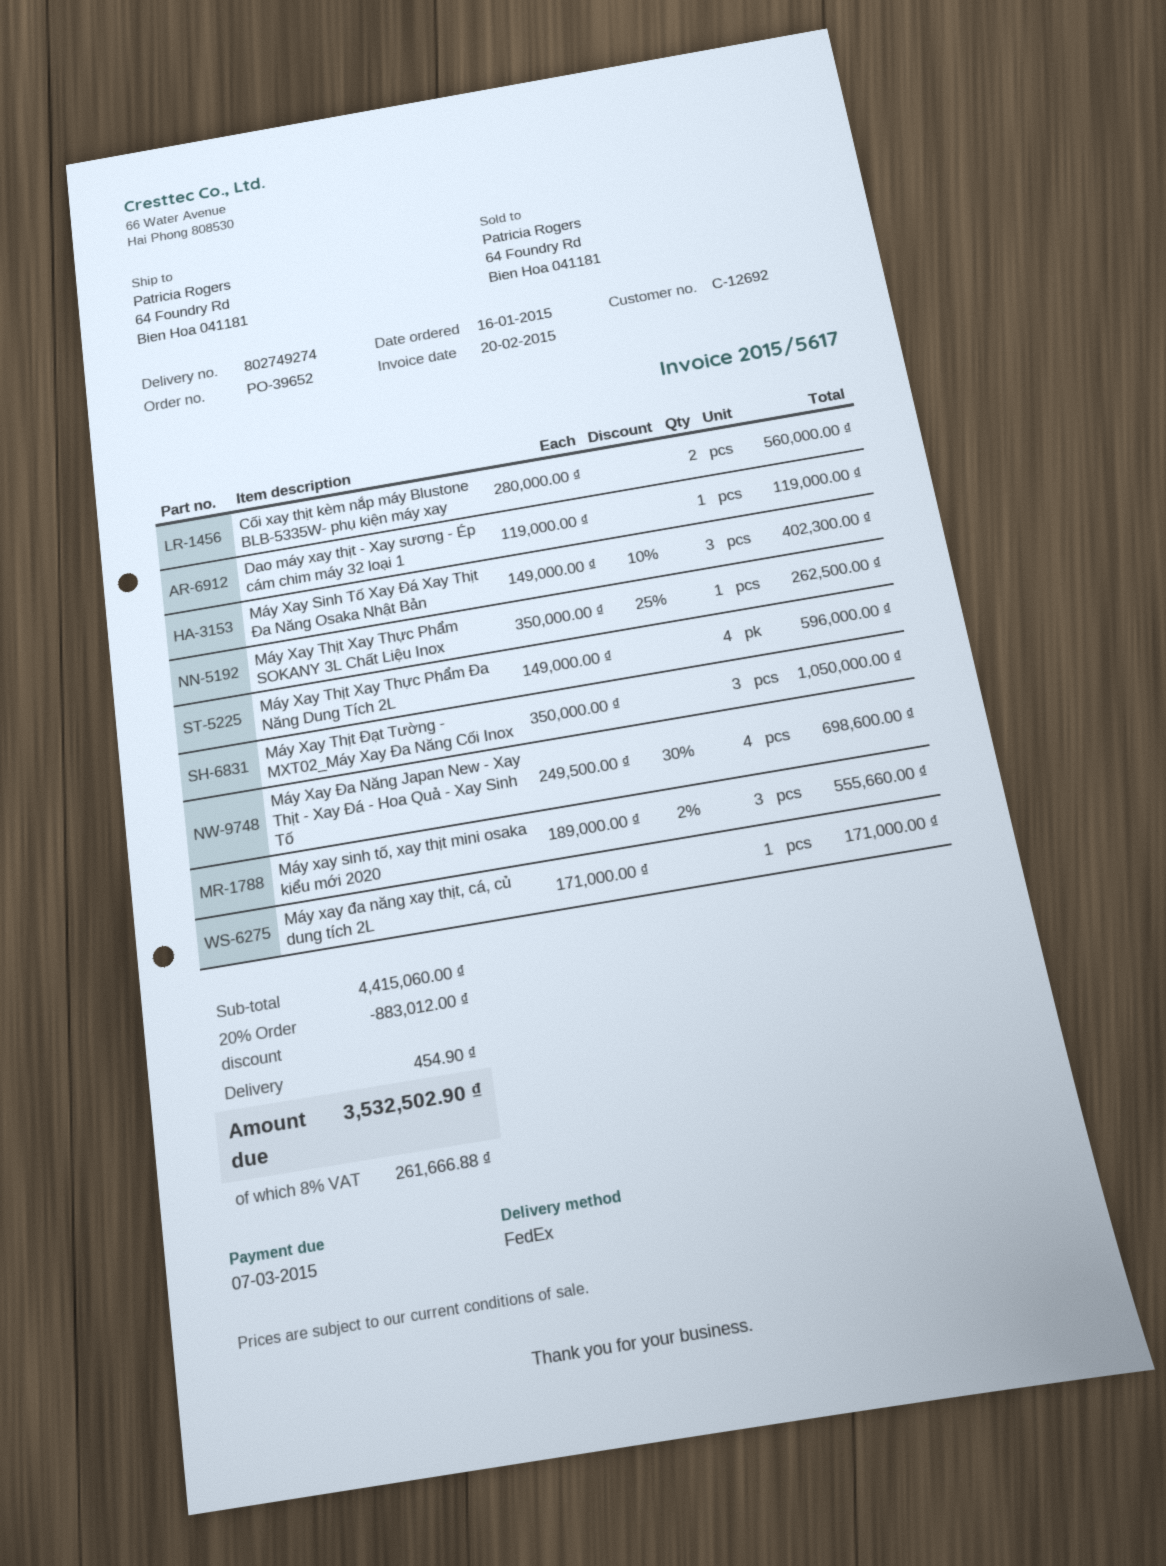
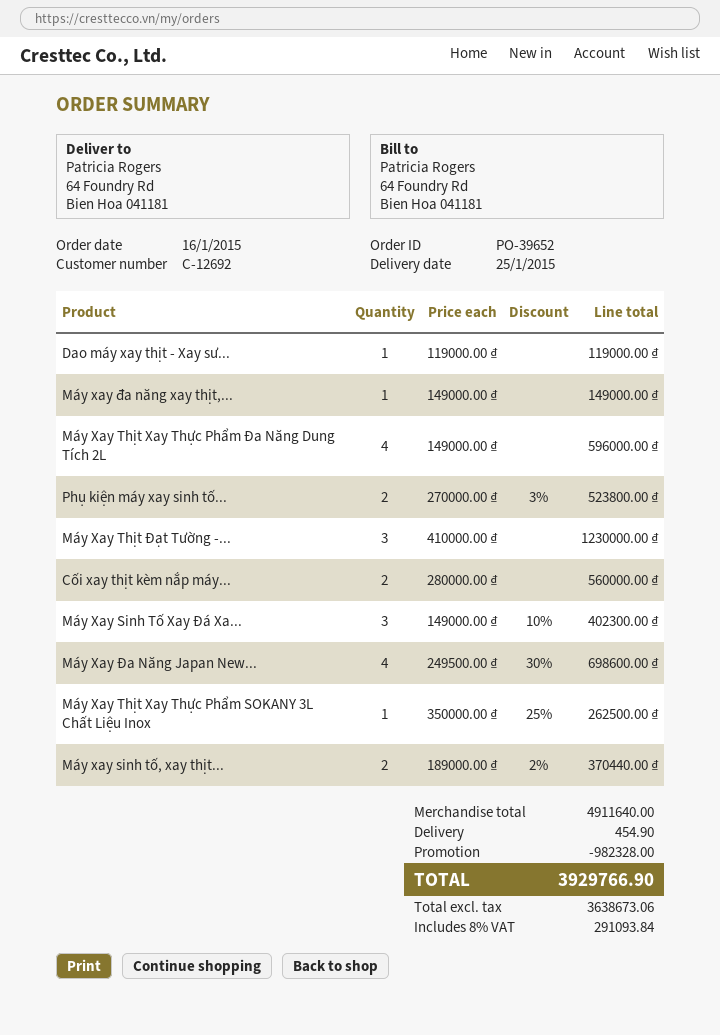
Máy Xay Thịt Đạt Tường - MXT02_Máy Xay Đa Năng Cối Inox: 3 x 350000.00 = 1050000.00 -> 3 x 410000.00 = 1230000.00
Máy xay sinh tố, xay thịt mini osaka kiểu mới 2020: 3 x 189000.00 - 2% = 555660.00 -> 2 x 189000.00 - 2% = 370440.00
Máy xay đa năng xay thịt, cá, củ dung tích 2L: 1 x 171000.00 = 171000.00 -> 1 x 149000.00 = 149000.00
Phụ kiện máy xay sinh tố...: none -> 2 x 270000.00 - 3% = 523800.00
subtotal: 4415060.00 -> 4911640.00
discount: 883012.00 -> 982328.00
tax: 8% = 261666.88 -> 8% = 291093.84
total: 3532502.90 -> 3929766.90

